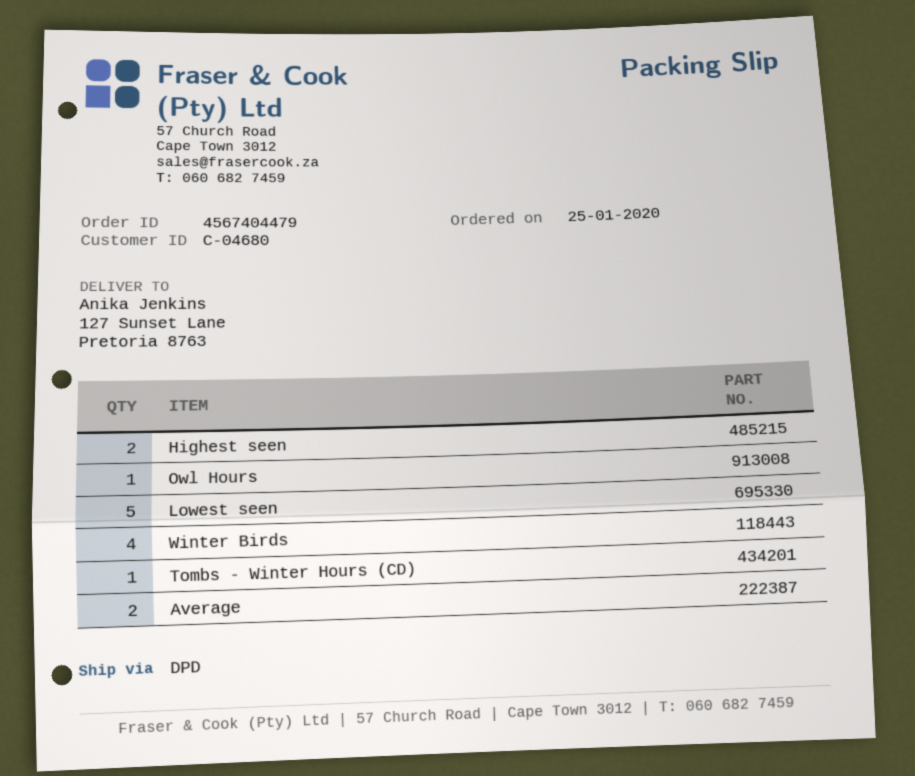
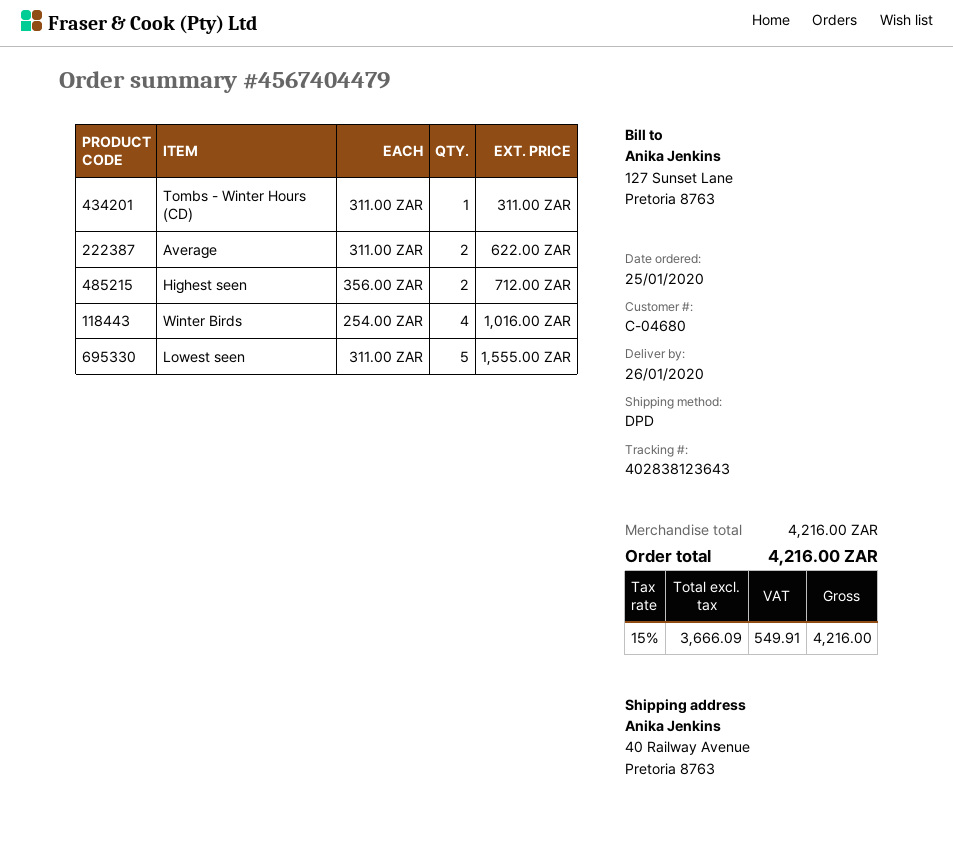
ship to: 127 Sunset Lane, Pretoria 8763 -> 40 Railway Avenue, Pretoria 8763
Owl Hours: 1 -> none

